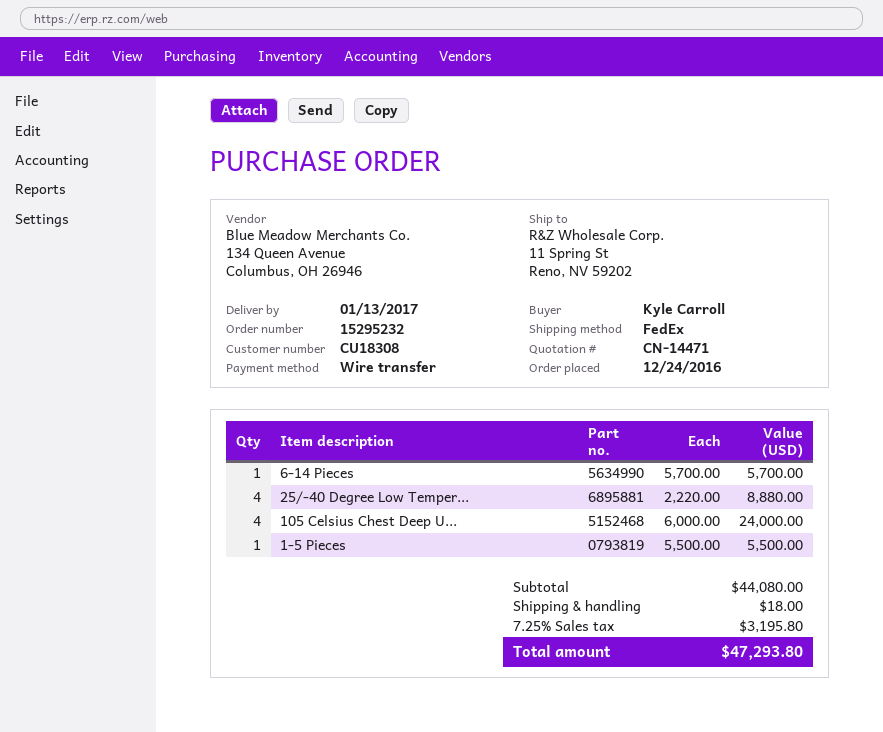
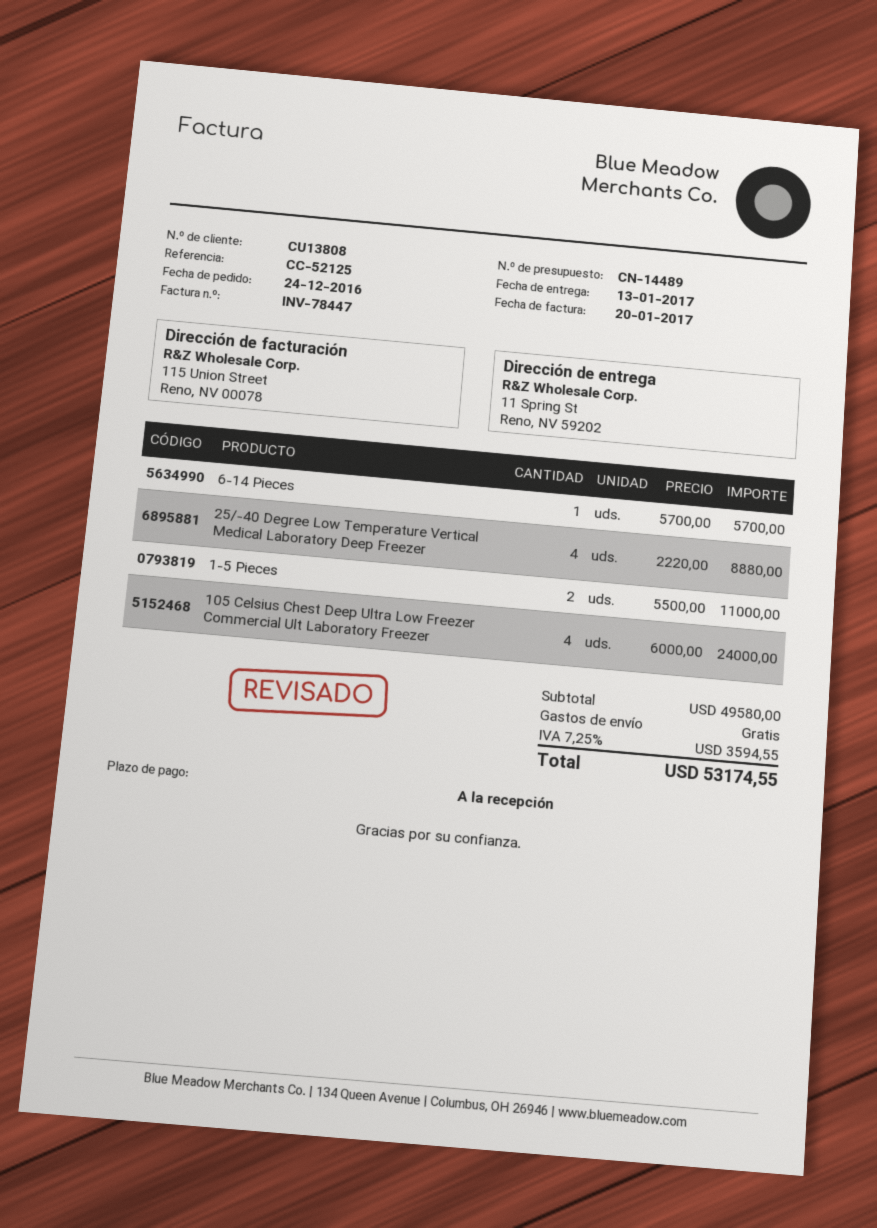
quote number: CN-14471 -> CN-14489
customer number: CU18308 -> CU13808
1-5 Pieces: 1 x 5500.00 = 5500.00 -> 2 x 5500.00 = 11000.00
subtotal: 44080.00 -> 49580.00
shipping: 18.00 -> 0.00
tax: 7.25% = 3195.80 -> 7.25% = 3594.55
total: 47293.80 -> 53174.55

